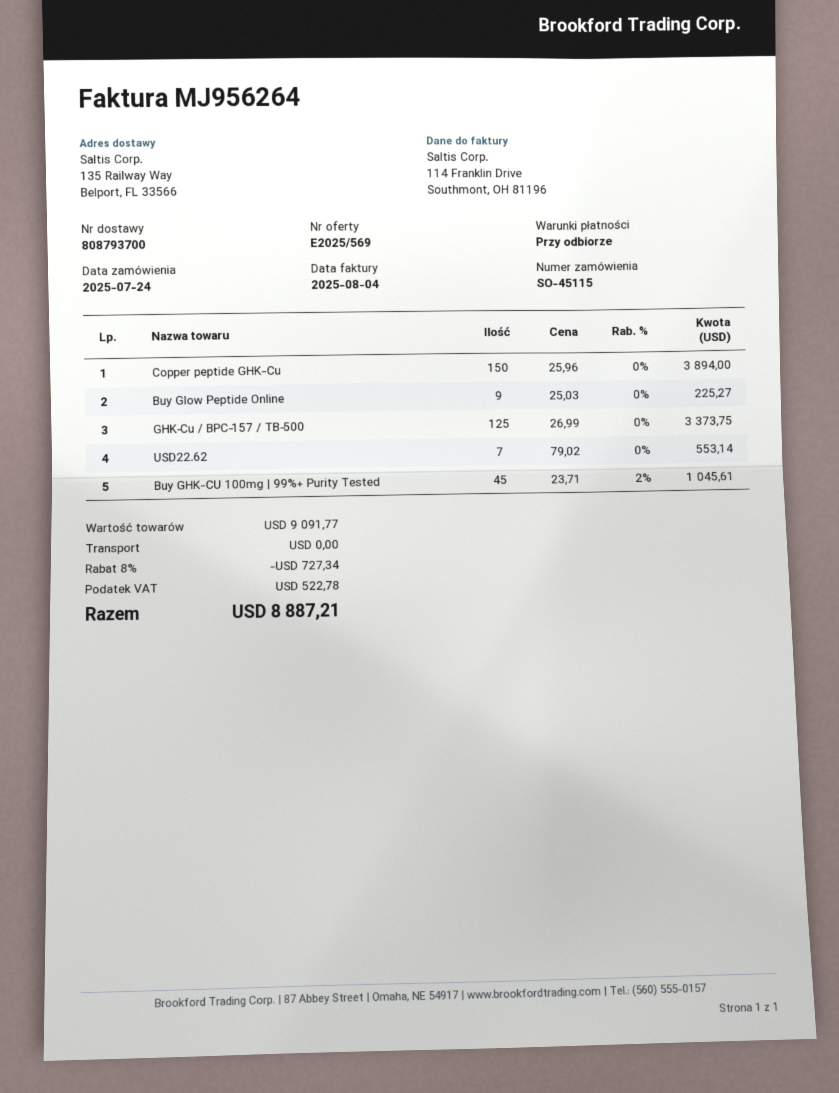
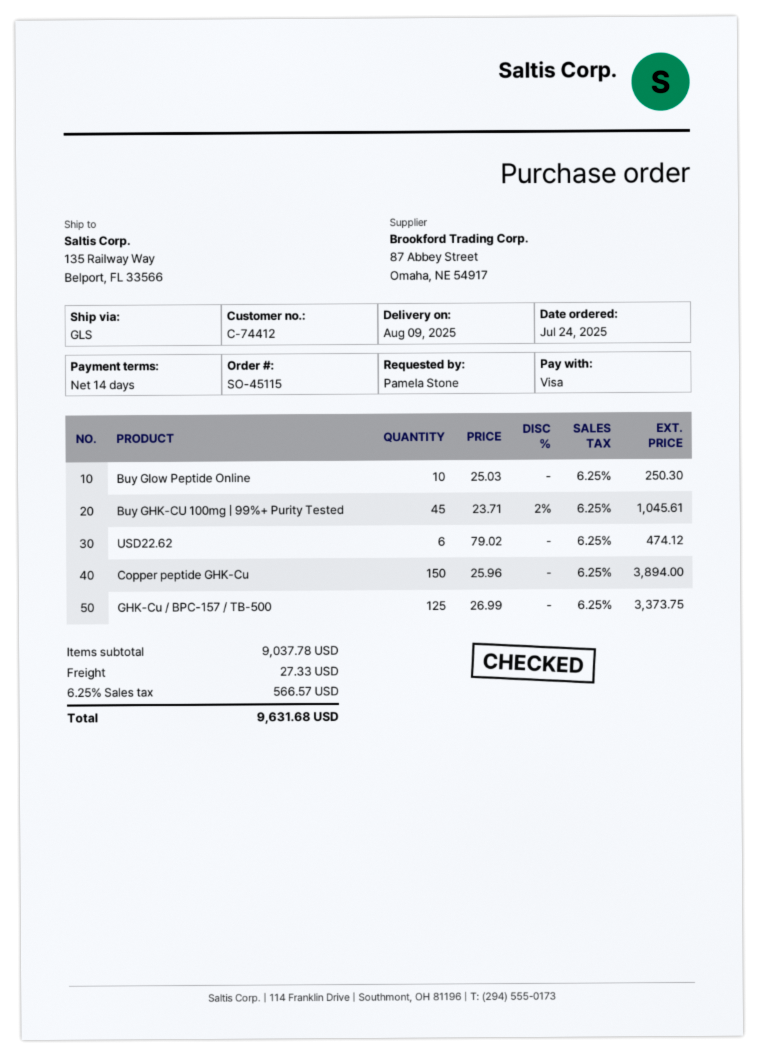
payment terms: on receipt -> 14 days
Buy Glow Peptide Online: 9 x 25.03 = 225.27 -> 10 x 25.03 = 250.30
USD22.62: 7 x 79.02 = 553.14 -> 6 x 79.02 = 474.12
subtotal: 9091.77 -> 9037.78
discount: 8% = 727.34 -> none
shipping: 0.00 -> 27.33
tax: 522.78 -> 566.57
total: 8887.21 -> 9631.68

